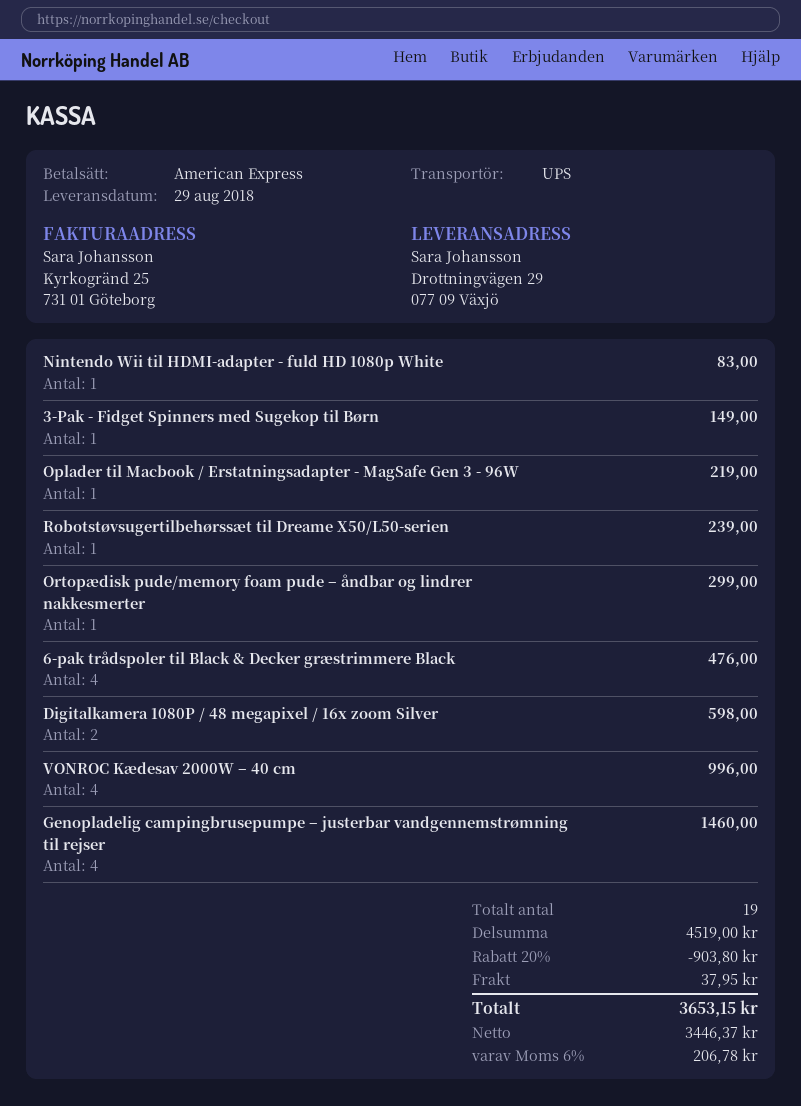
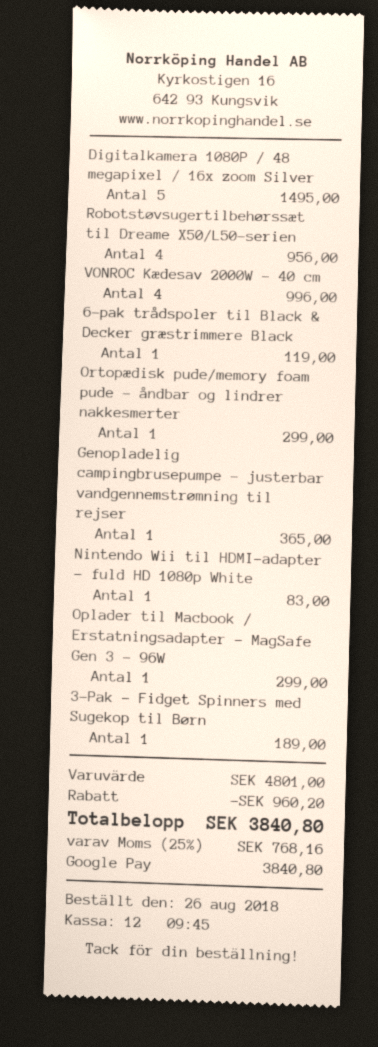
payment method: American Express -> Google Pay
3-Pak - Fidget Spinners med Sugekop til Børn: 1 for 149.00 -> 1 for 189.00
Oplader til Macbook / Erstatningsadapter - MagSafe Gen 3 - 96W: 1 for 219.00 -> 1 for 299.00
Robotstøvsugertilbehørssæt til Dreame X50/L50-serien: 1 for 239.00 -> 4 for 956.00
6-pak trådspoler til Black & Decker græstrimmere Black: 4 for 476.00 -> 1 for 119.00
Digitalkamera 1080P / 48 megapixel / 16x zoom Silver: 2 for 598.00 -> 5 for 1495.00
Genopladelig campingbrusepumpe – justerbar vandgennemstrømning til rejser: 4 for 1460.00 -> 1 for 365.00
subtotal: 4519.00 -> 4801.00
discount: 903.80 -> 960.20
shipping: 37.95 -> none
tax: 6% = 206.78 -> 25% = 768.16
total: 3653.15 -> 3840.80

